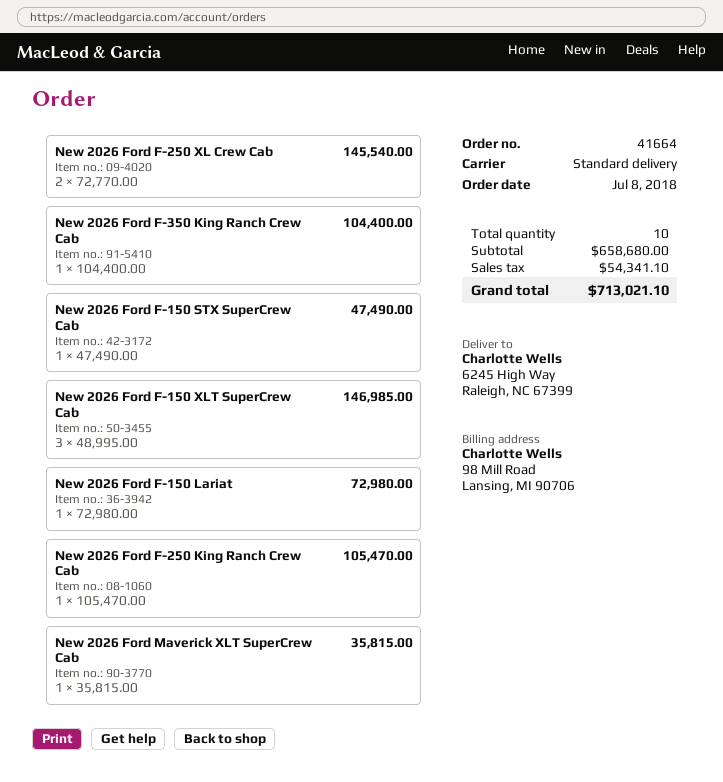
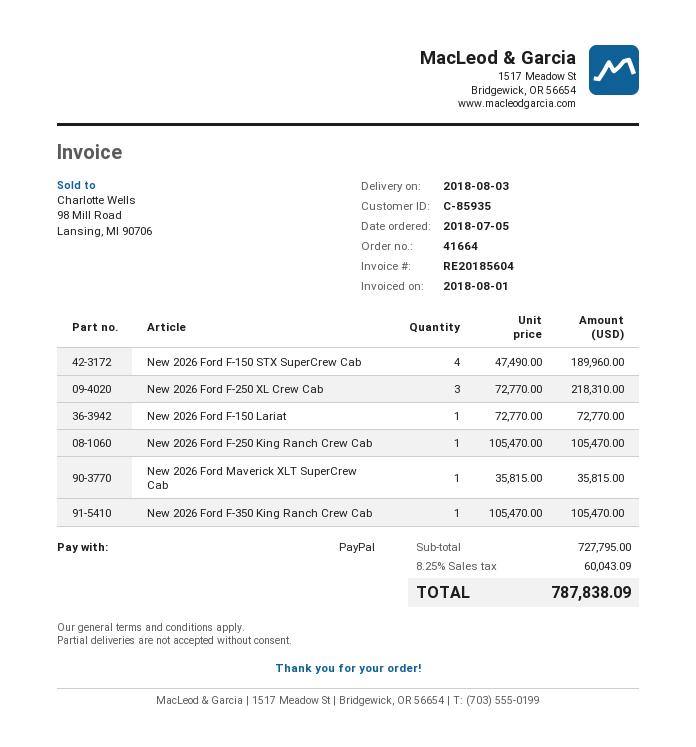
order date: 2018-07-08 -> 2018-07-05
New 2026 Ford F-250 XL Crew Cab: 2 x 72770.00 = 145540.00 -> 3 x 72770.00 = 218310.00
New 2026 Ford F-350 King Ranch Crew Cab: 1 x 104400.00 = 104400.00 -> 1 x 105470.00 = 105470.00
New 2026 Ford F-150 STX SuperCrew Cab: 1 x 47490.00 = 47490.00 -> 4 x 47490.00 = 189960.00
New 2026 Ford F-150 XLT SuperCrew Cab: 3 x 48995.00 = 146985.00 -> none
New 2026 Ford F-150 Lariat: 1 x 72980.00 = 72980.00 -> 1 x 72770.00 = 72770.00
subtotal: 658680.00 -> 727795.00
tax: 54341.10 -> 60043.09
total: 713021.10 -> 787838.09

